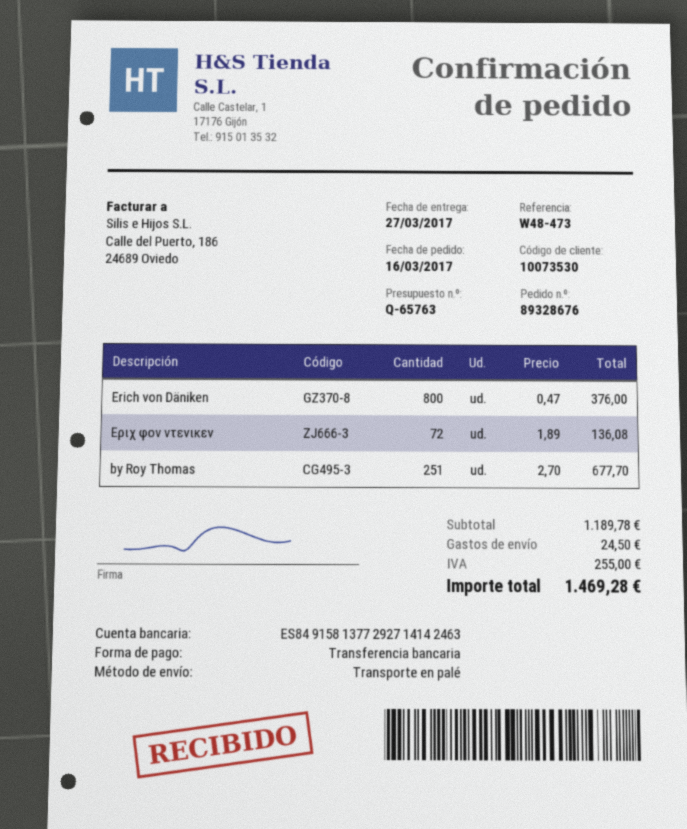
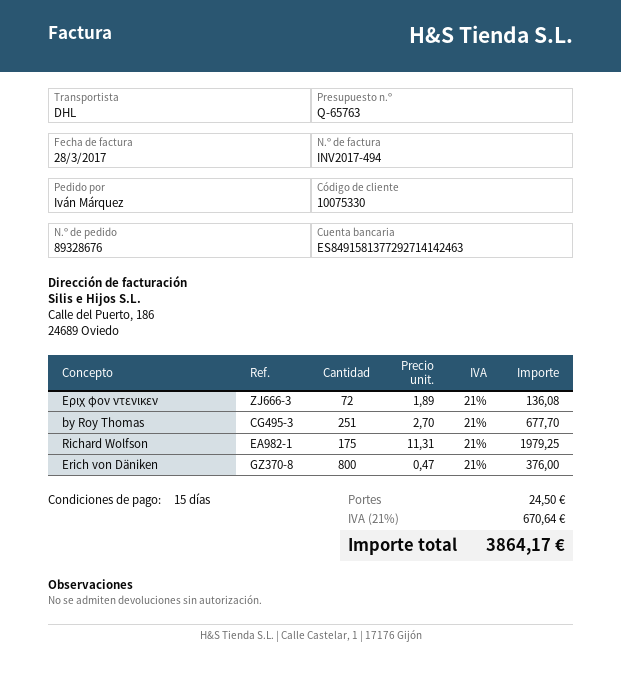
customer number: 10073530 -> 10075330
shipping method: pallet freight -> DHL
Richard Wolfson: none -> 175 x 11.31 = 1979.25
tax: 255.00 -> 670.64
total: 1469.28 -> 3864.17

